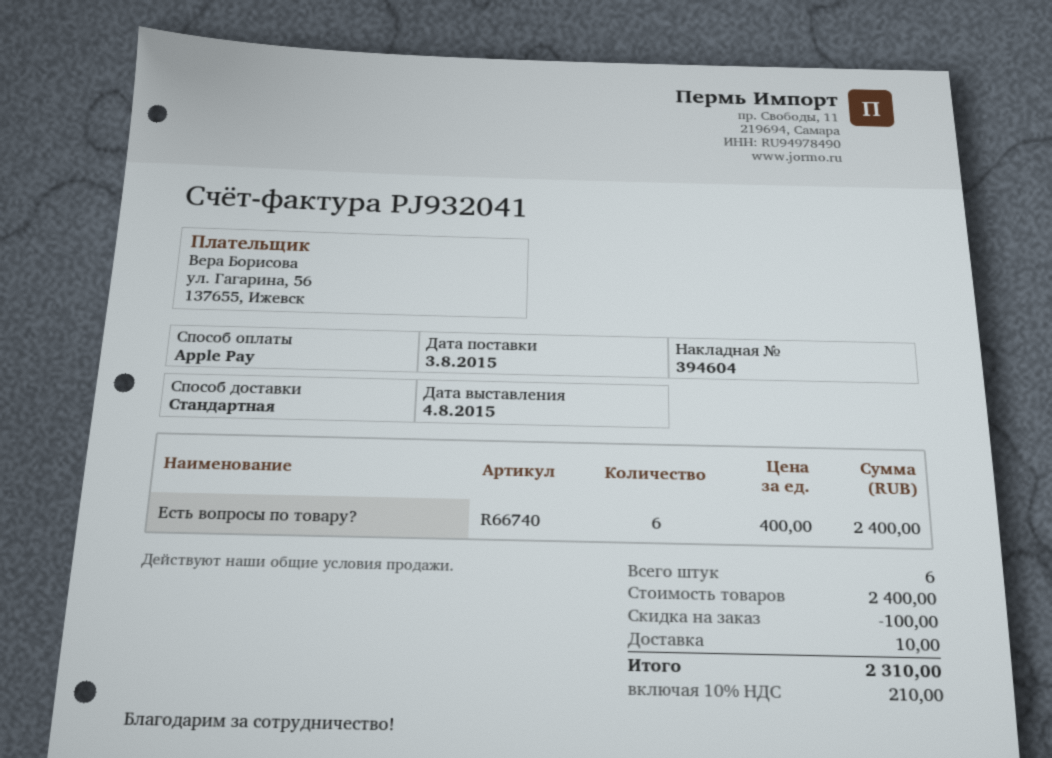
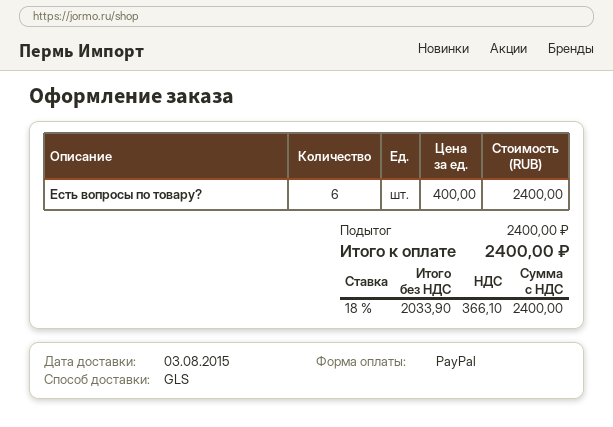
payment method: Apple Pay -> PayPal
shipping method: standard -> GLS
discount: 100.00 -> none
shipping: 10.00 -> none
tax: 10% = 210.00 -> 18% = 366.10
total: 2310.00 -> 2400.00

